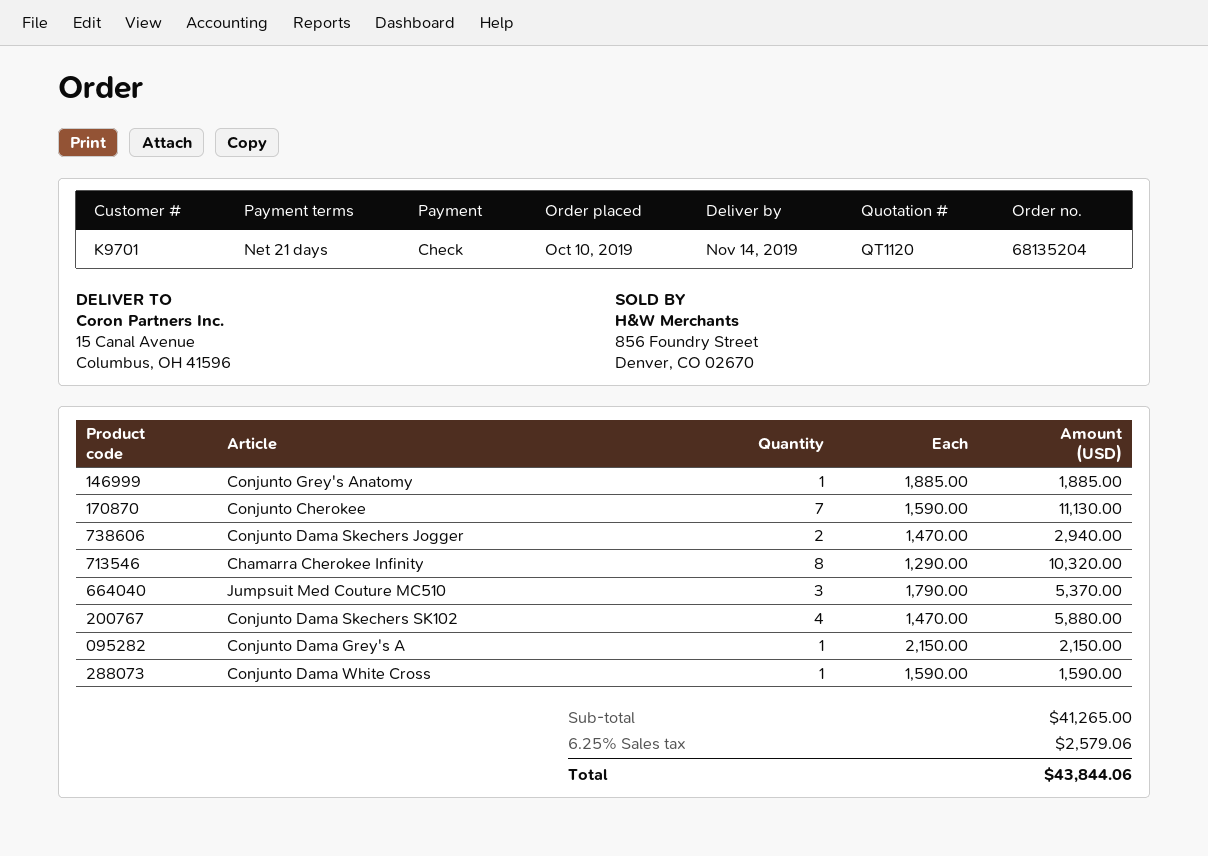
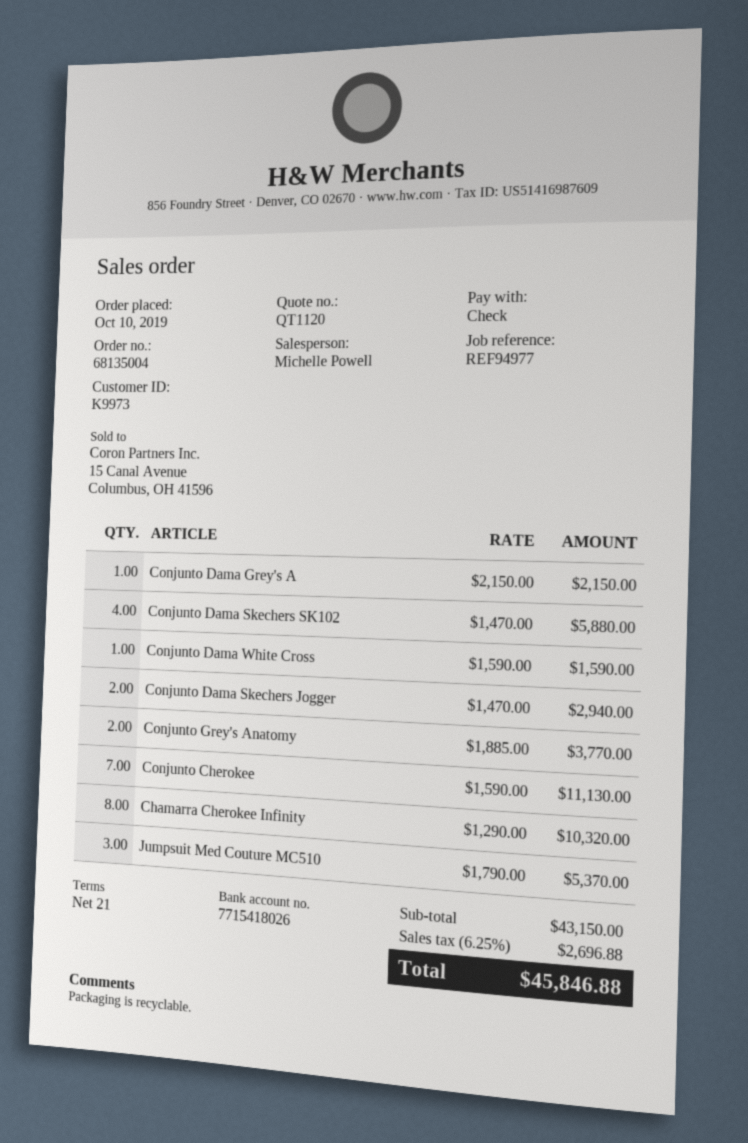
order number: 68135204 -> 68135004
customer number: K9701 -> K9973
Conjunto Grey's Anatomy: 1 x 1885.00 = 1885.00 -> 2 x 1885.00 = 3770.00
subtotal: 41265.00 -> 43150.00
tax: 6.25% = 2579.06 -> 6.25% = 2696.88
total: 43844.06 -> 45846.88

